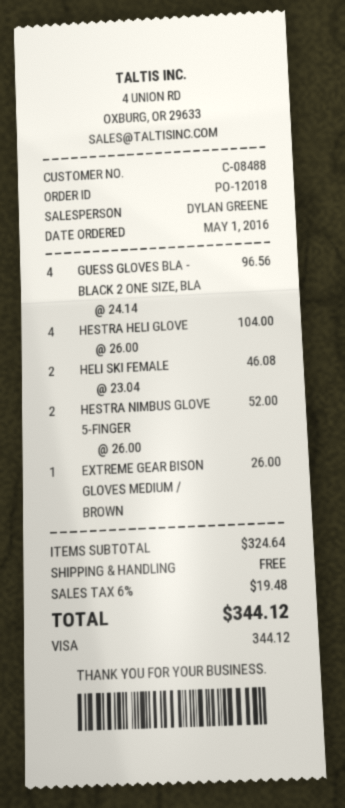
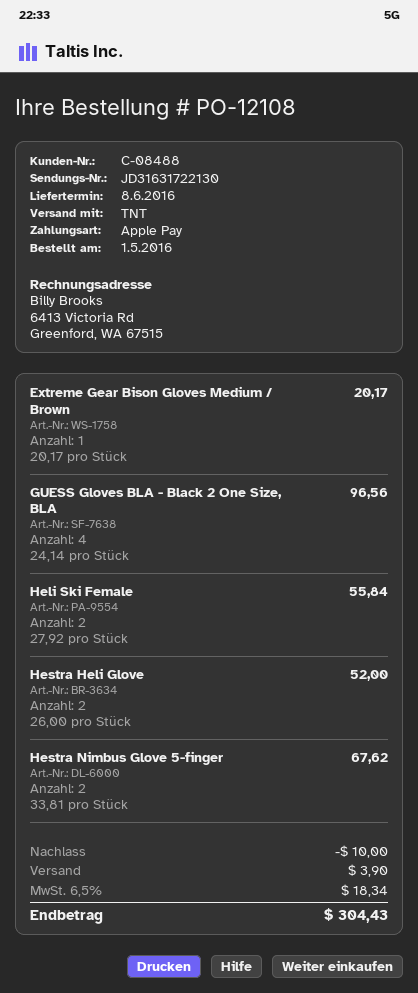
order number: PO-12018 -> PO-12108
payment method: Visa -> Apple Pay
HESTRA HELI GLOVE: 4 x 26.00 = 104.00 -> 2 x 26.00 = 52.00
HELI SKI FEMALE: 2 x 23.04 = 46.08 -> 2 x 27.92 = 55.84
HESTRA NIMBUS GLOVE 5-FINGER: 2 x 26.00 = 52.00 -> 2 x 33.81 = 67.62
EXTREME GEAR BISON GLOVES MEDIUM / BROWN: 1 x 26.00 = 26.00 -> 1 x 20.17 = 20.17
discount: none -> 10.00
shipping: 0.00 -> 3.90
tax: 6% = 19.48 -> 6.5% = 18.34
total: 344.12 -> 304.43

